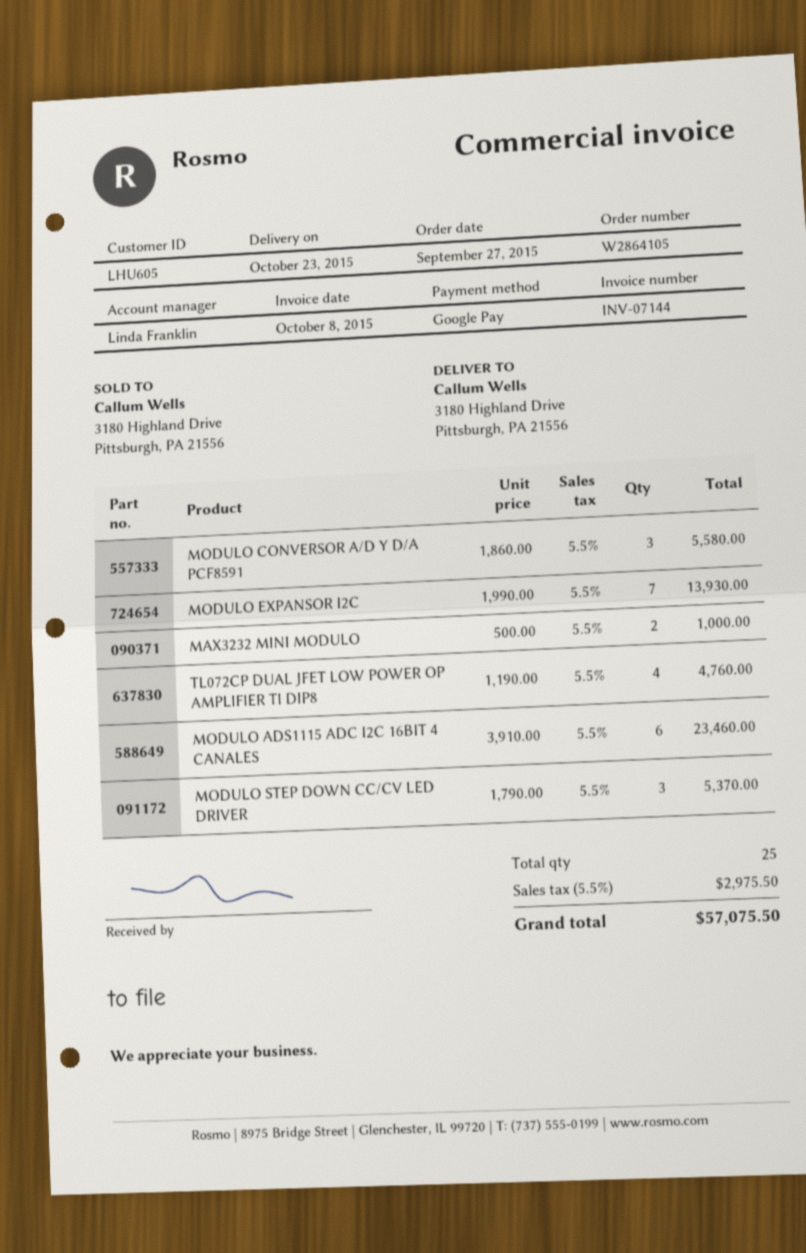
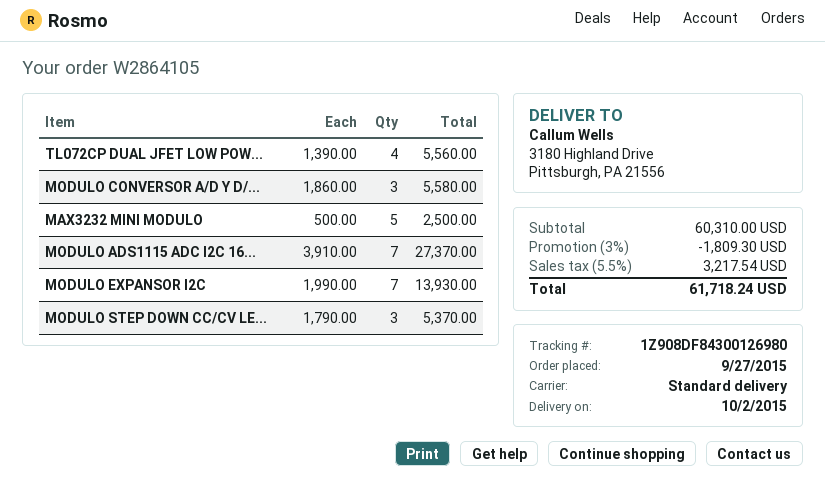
delivery date: 2015-10-23 -> 2015-10-02
MAX3232 MINI MODULO: 2 x 500.00 = 1000.00 -> 5 x 500.00 = 2500.00
TL072CP DUAL JFET LOW POWER OP AMPLIFIER TI DIP8: 4 x 1190.00 = 4760.00 -> 4 x 1390.00 = 5560.00
MODULO ADS1115 ADC I2C 16BIT 4 CANALES: 6 x 3910.00 = 23460.00 -> 7 x 3910.00 = 27370.00
discount: none -> 3% = 1809.30
tax: 5.5% = 2975.50 -> 5.5% = 3217.54
total: 57075.50 -> 61718.24

